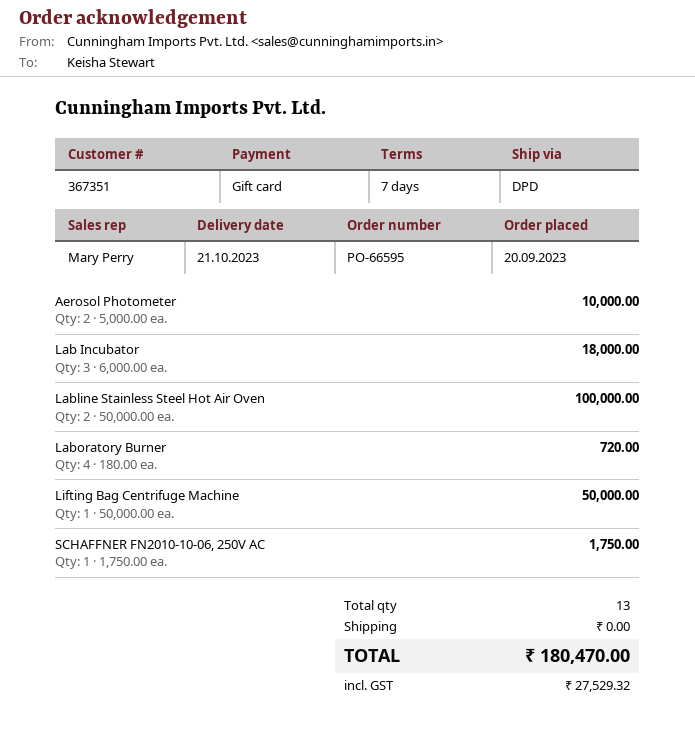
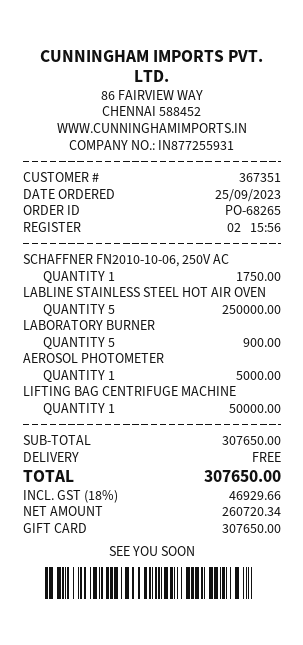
order number: PO-66595 -> PO-68265
order date: 2023-09-20 -> 2023-09-25
Aerosol Photometer: 2 for 10000.00 -> 1 for 5000.00
Lab Incubator: 3 for 18000.00 -> none
Labline Stainless Steel Hot Air Oven: 2 for 100000.00 -> 5 for 250000.00
Laboratory Burner: 4 for 720.00 -> 5 for 900.00
tax: 27529.32 -> 46929.66
total: 180470.00 -> 307650.00

